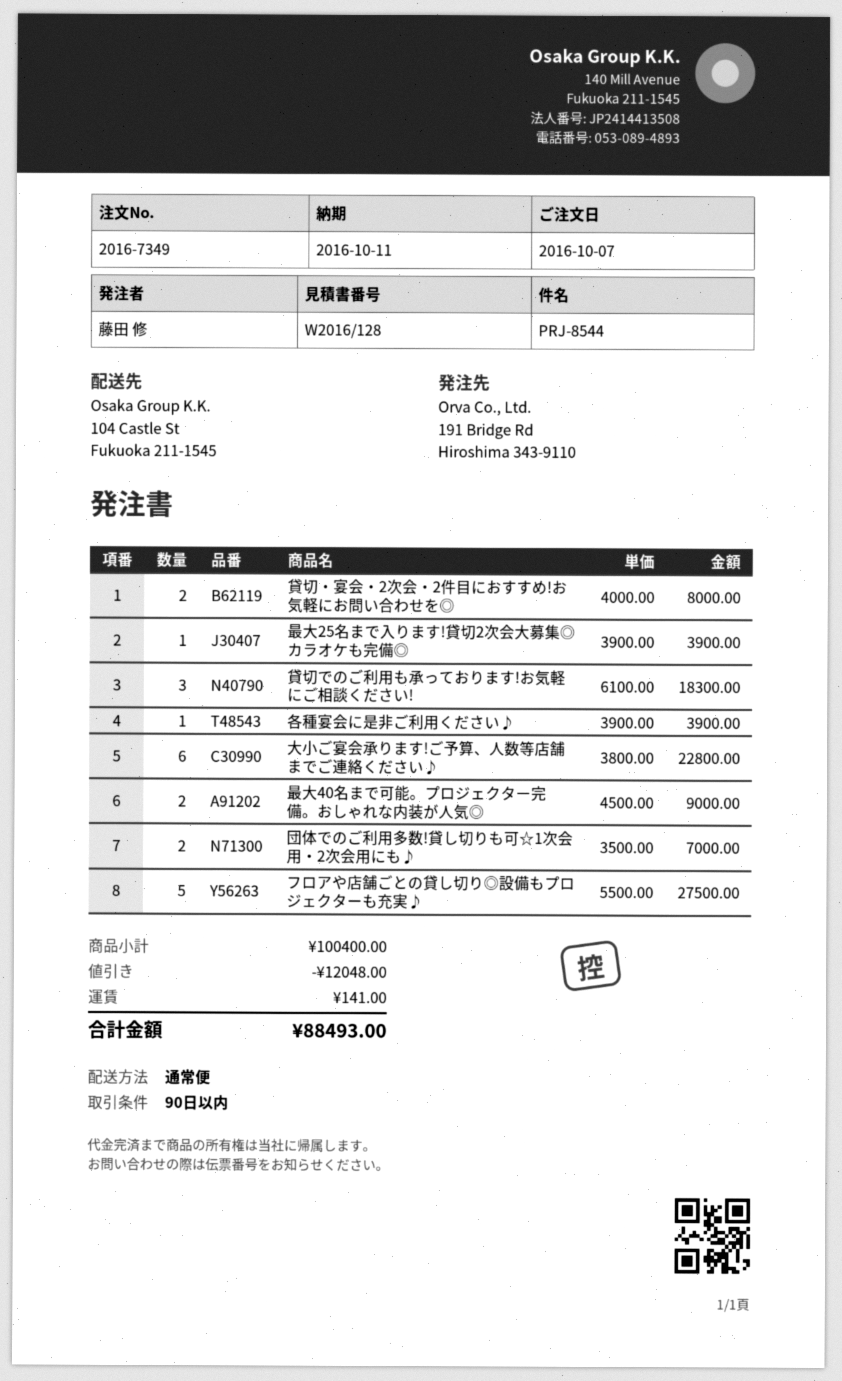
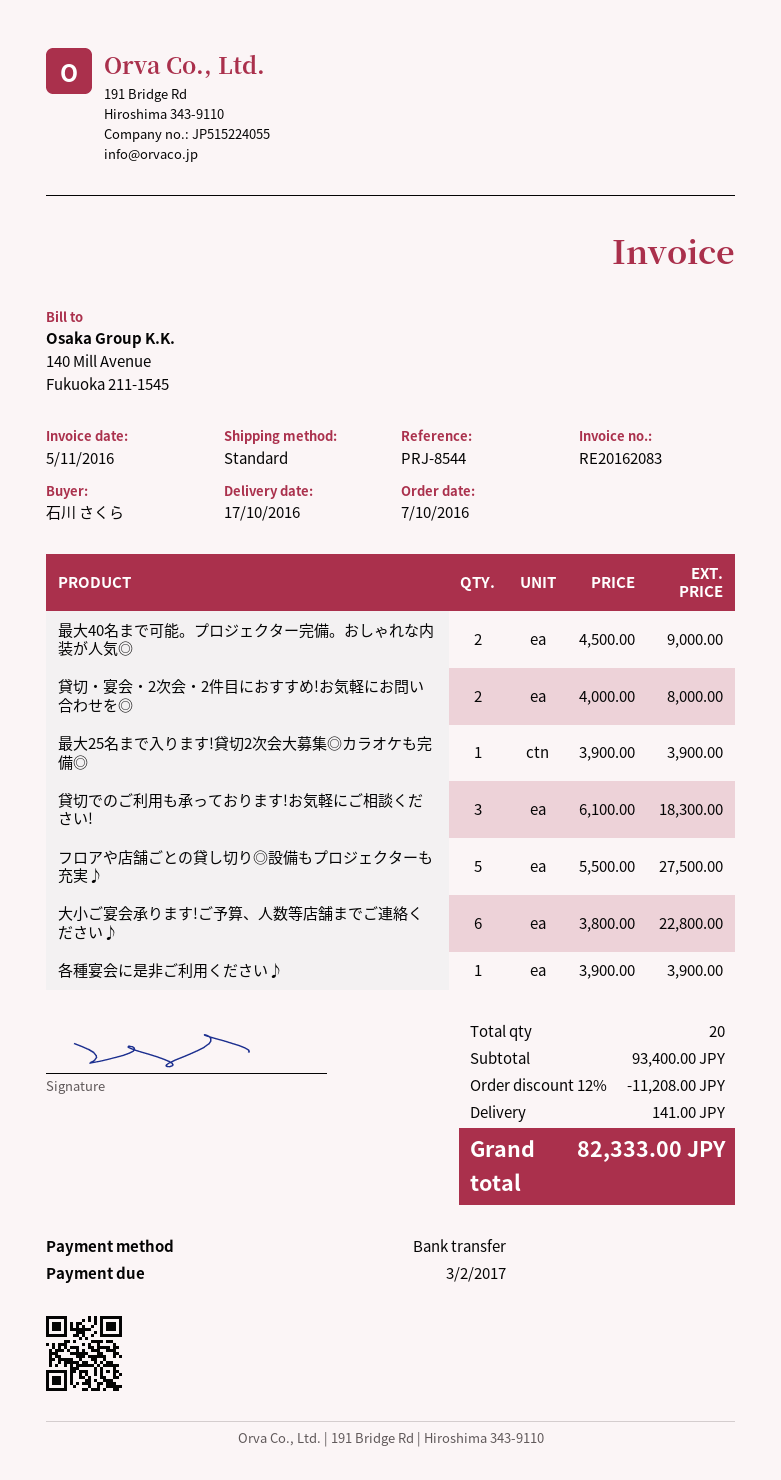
delivery date: 2016-10-11 -> 2016-10-17
ordered by: 藤田 修 -> 石川 さくら
団体でのご利用多数!貸し切りも可☆1次会用・2次会用にも♪: 2 x 3500.00 = 7000.00 -> none
subtotal: 100400.00 -> 93400.00
discount: 12048.00 -> 11208.00
total: 88493.00 -> 82333.00

